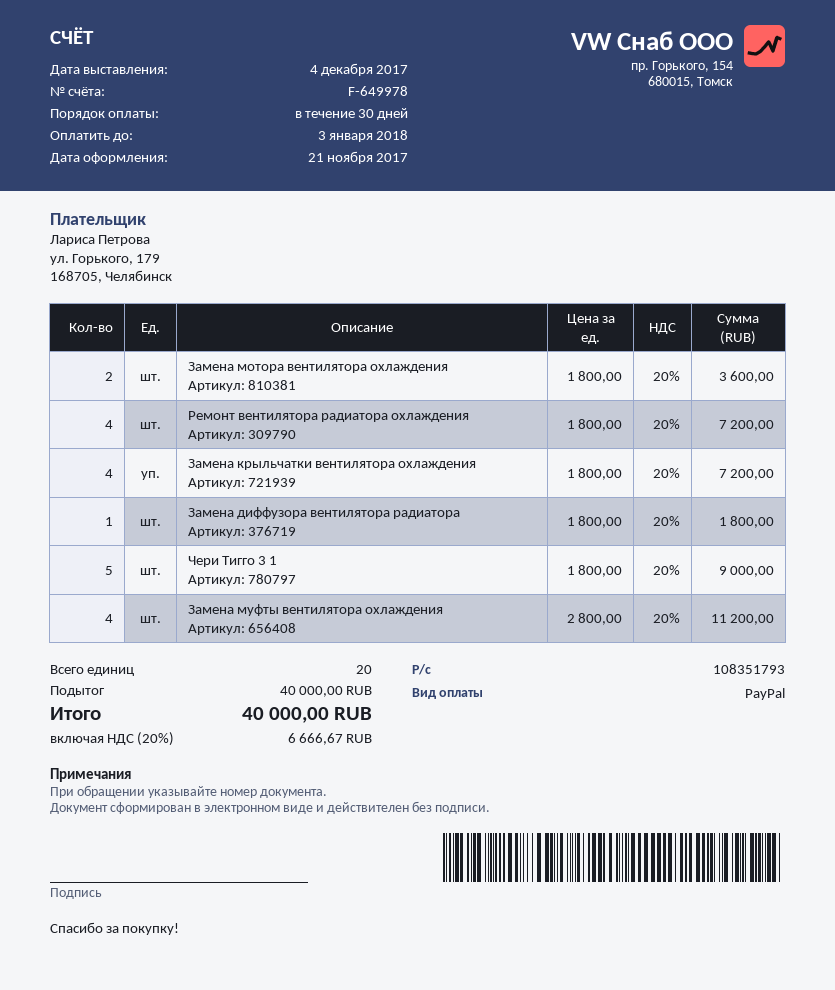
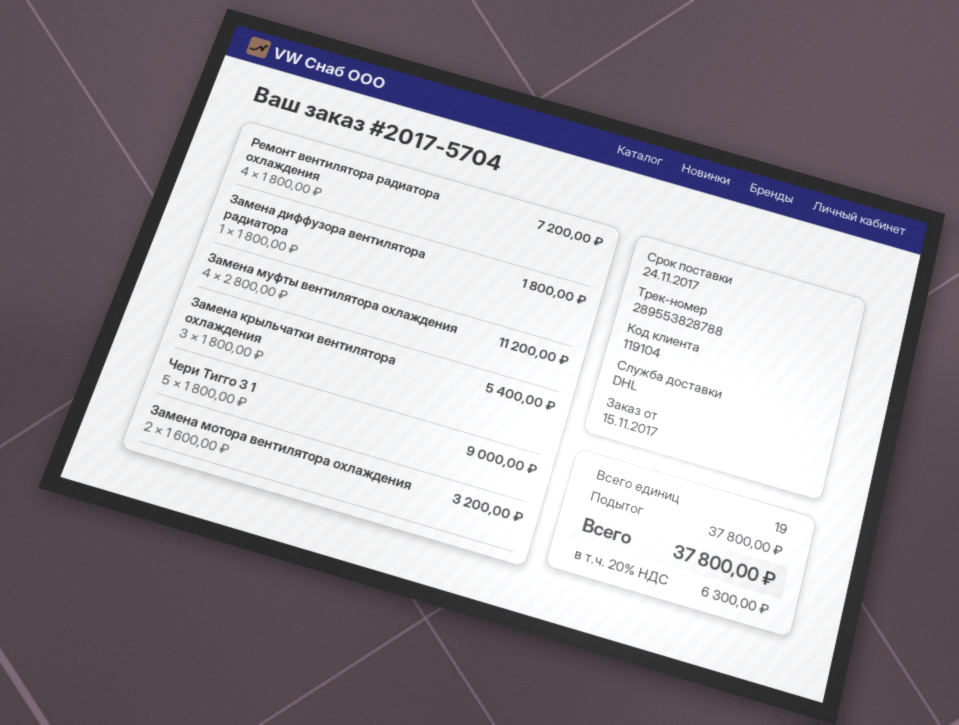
order date: 2017-11-21 -> 2017-11-15
Замена мотора вентилятора охлаждения: 2 x 1800.00 = 3600.00 -> 2 x 1600.00 = 3200.00
Замена крыльчатки вентилятора охлаждения: 4 x 1800.00 = 7200.00 -> 3 x 1800.00 = 5400.00
total quantity: 20 -> 19
subtotal: 40000.00 -> 37800.00
tax: 20% = 6666.67 -> 20% = 6300.00
total: 40000.00 -> 37800.00

